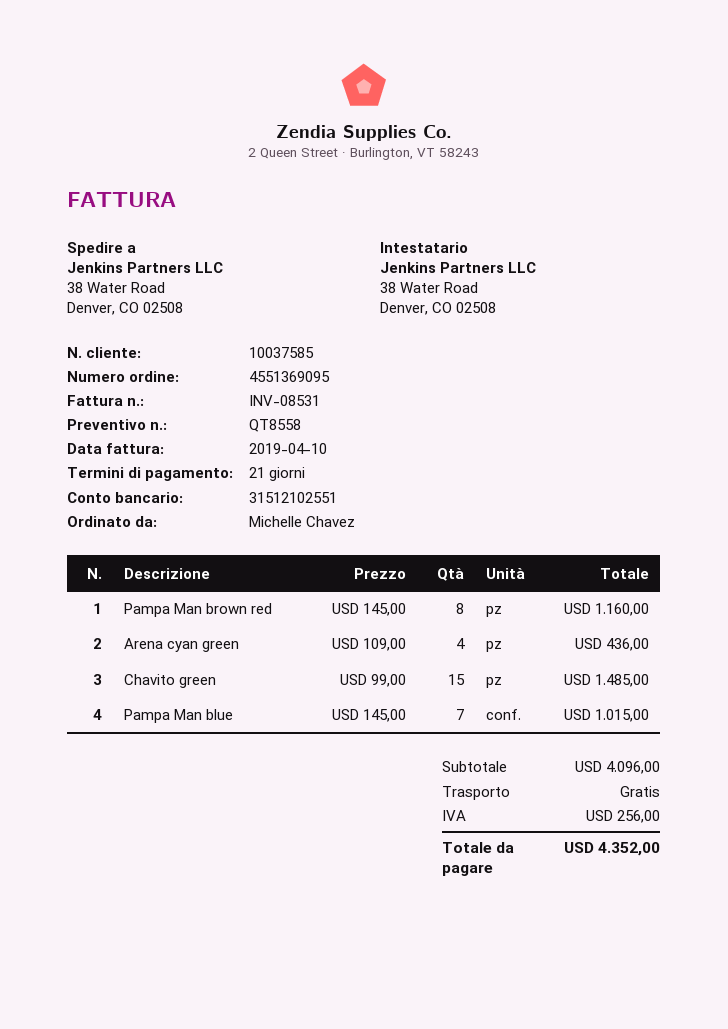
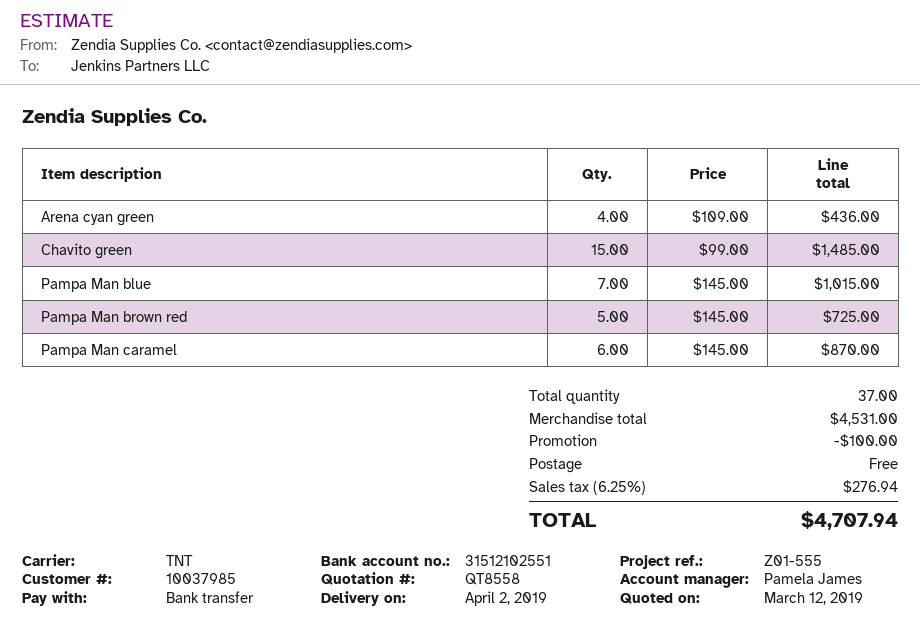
customer number: 10037585 -> 10037985
Pampa Man brown red: 8 x 145.00 = 1160.00 -> 5 x 145.00 = 725.00
Pampa Man caramel: none -> 6 x 145.00 = 870.00
subtotal: 4096.00 -> 4531.00
discount: none -> 100.00
tax: 256.00 -> 276.94
total: 4352.00 -> 4707.94

